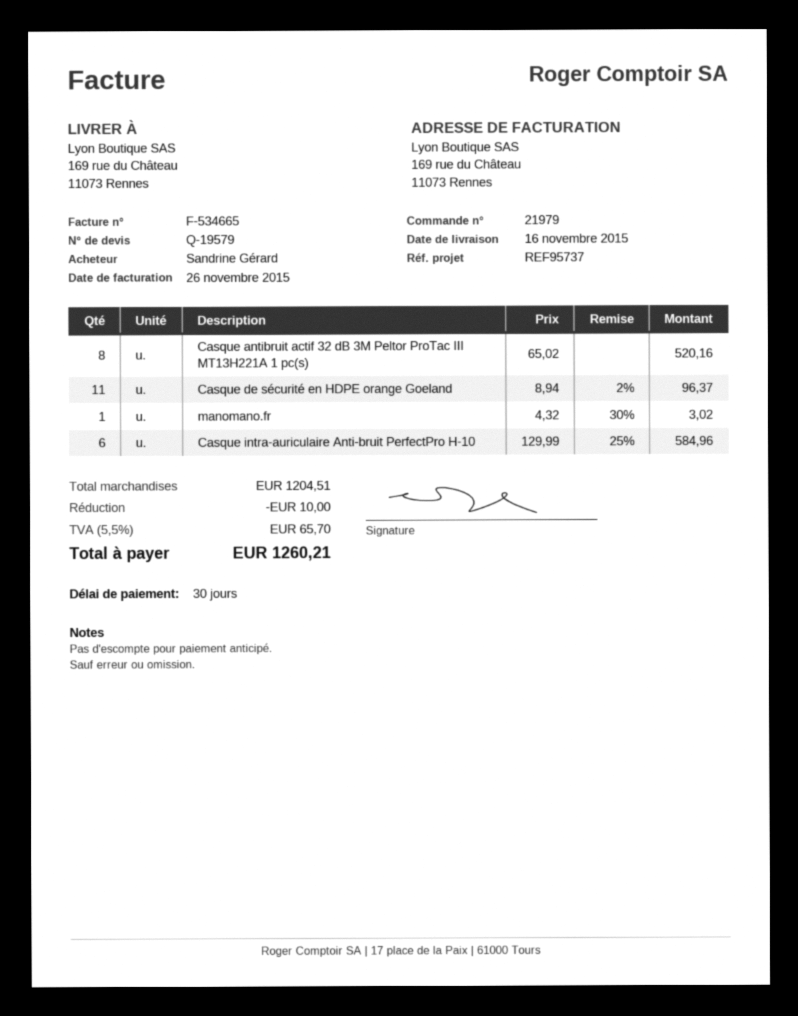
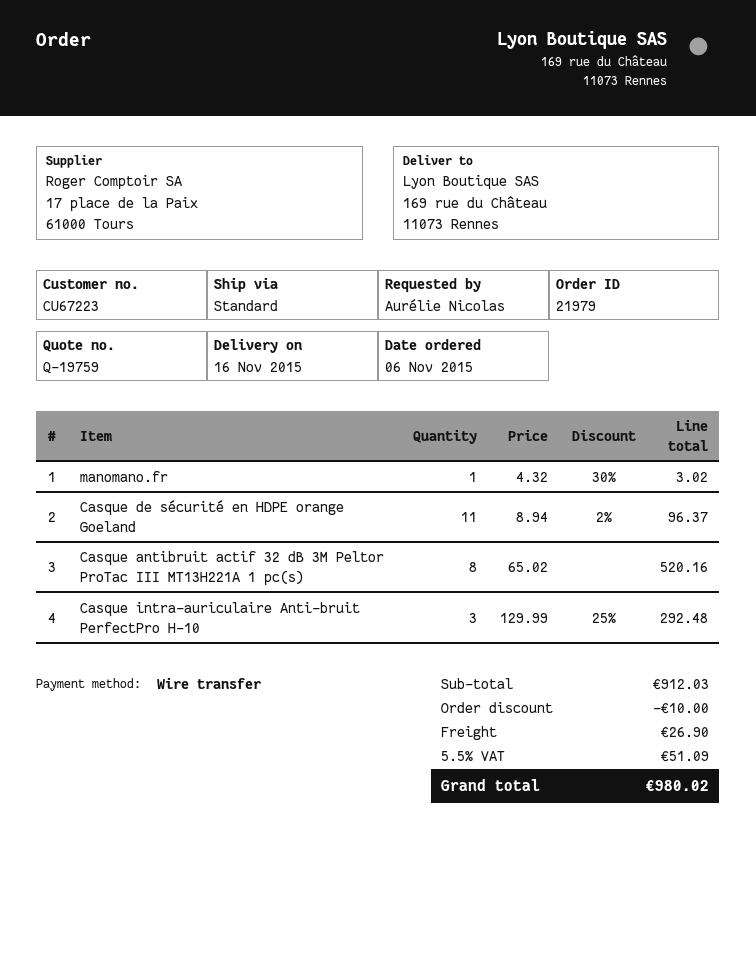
quote number: Q-19579 -> Q-19759
ordered by: Sandrine Gérard -> Aurélie Nicolas
Casque intra‑auriculaire Anti‑bruit PerfectPro H‑10: 6 x 129.99 - 25% = 584.96 -> 3 x 129.99 - 25% = 292.48
subtotal: 1204.51 -> 912.03
shipping: none -> 26.90
tax: 5.5% = 65.70 -> 5.5% = 51.09
total: 1260.21 -> 980.02

